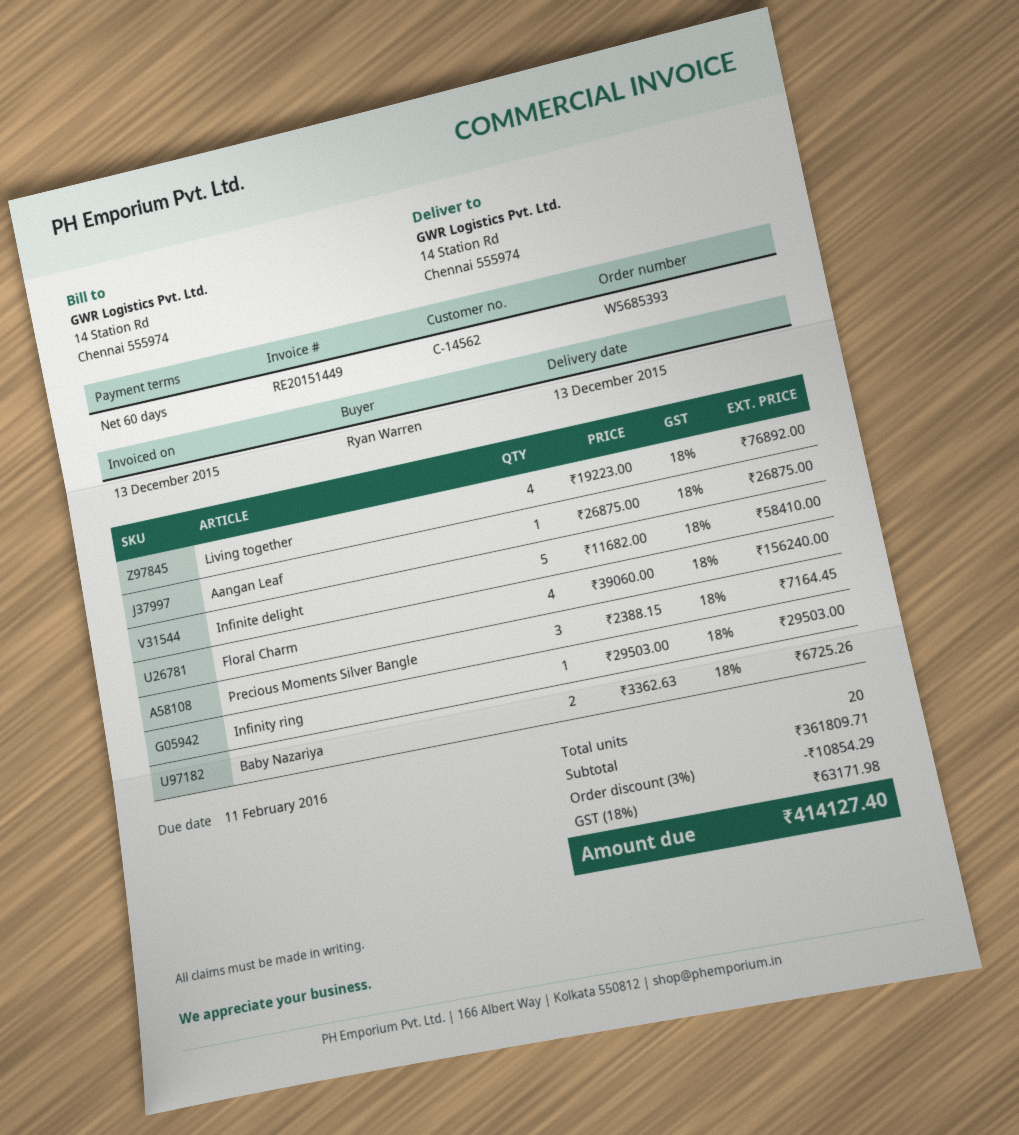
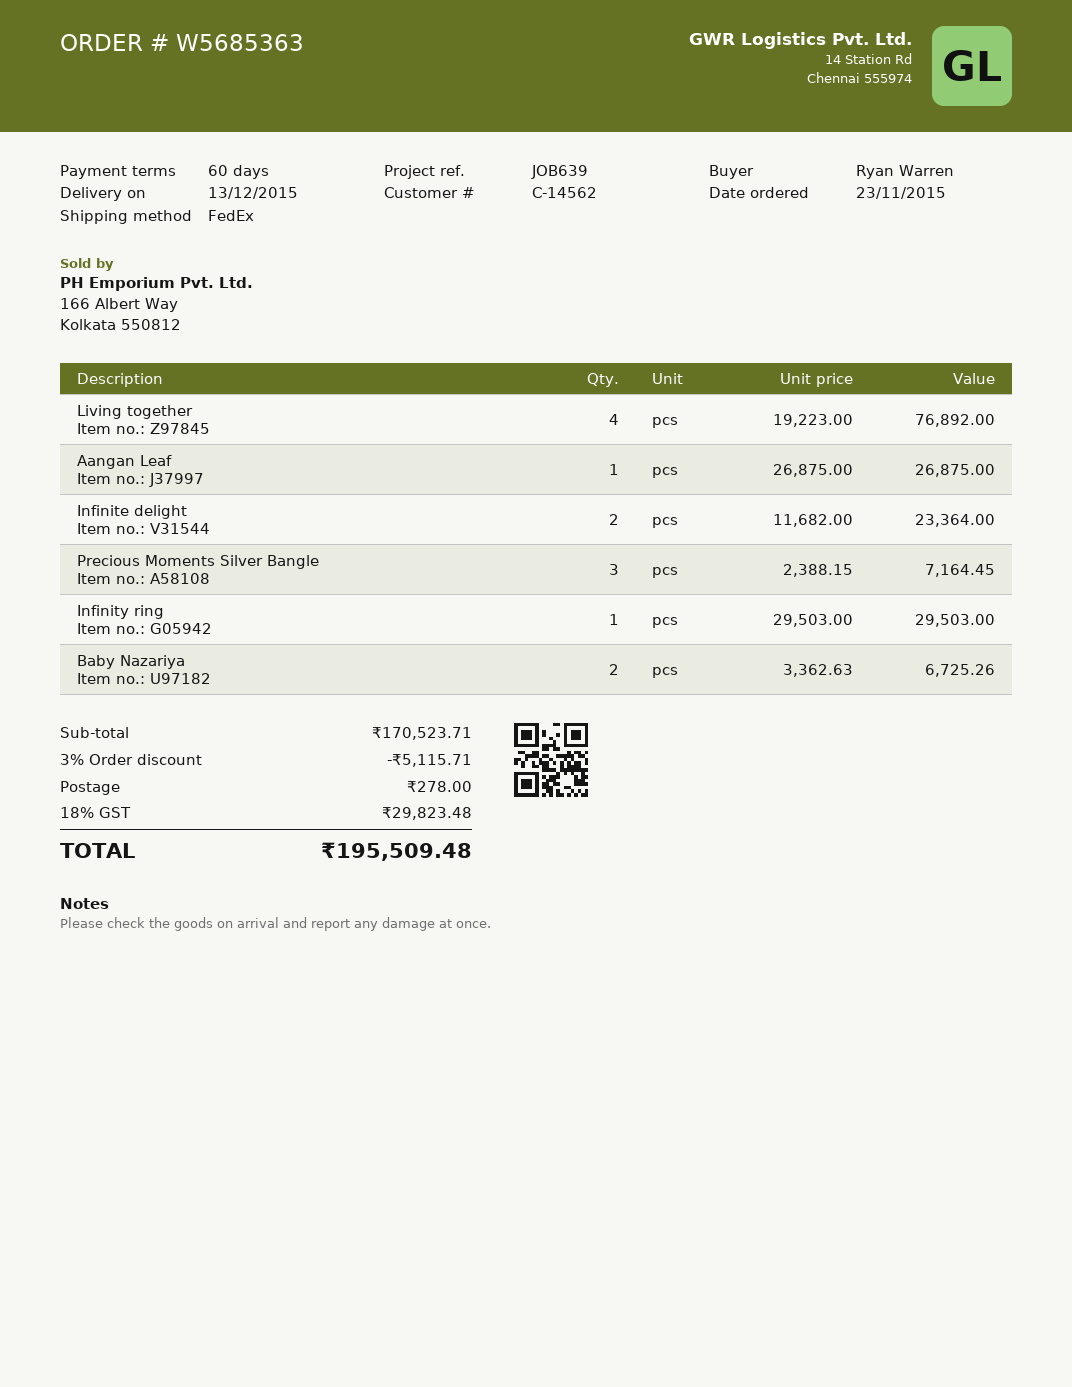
order number: W5685393 -> W5685363
Infinite delight: 5 x 11682.00 = 58410.00 -> 2 x 11682.00 = 23364.00
Floral Charm: 4 x 39060.00 = 156240.00 -> none
subtotal: 361809.71 -> 170523.71
discount: 3% = 10854.29 -> 3% = 5115.71
shipping: none -> 278.00
tax: 18% = 63171.98 -> 18% = 29823.48
total: 414127.40 -> 195509.48

